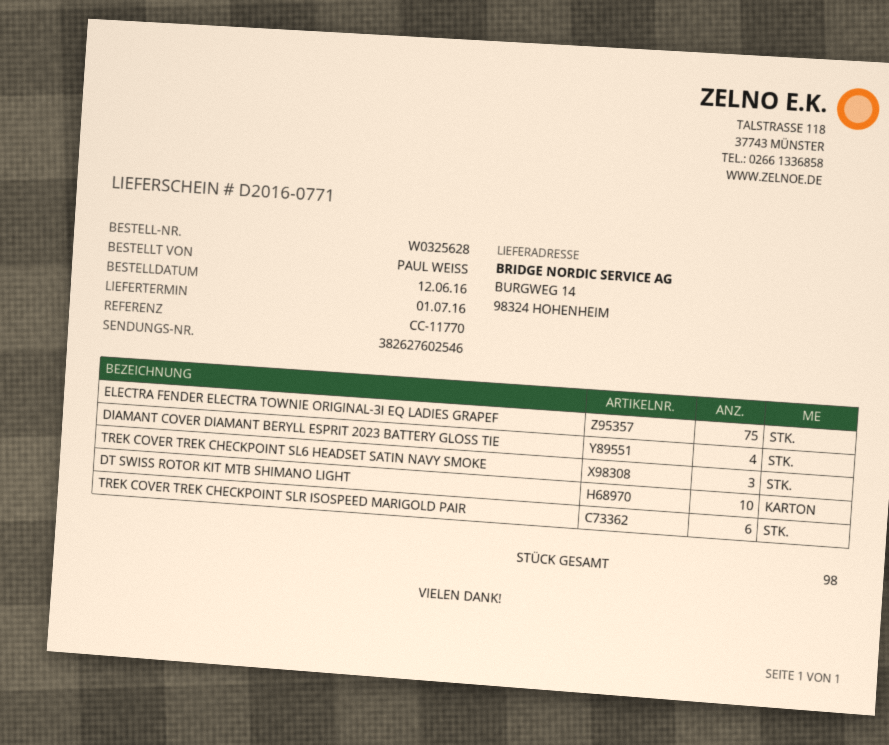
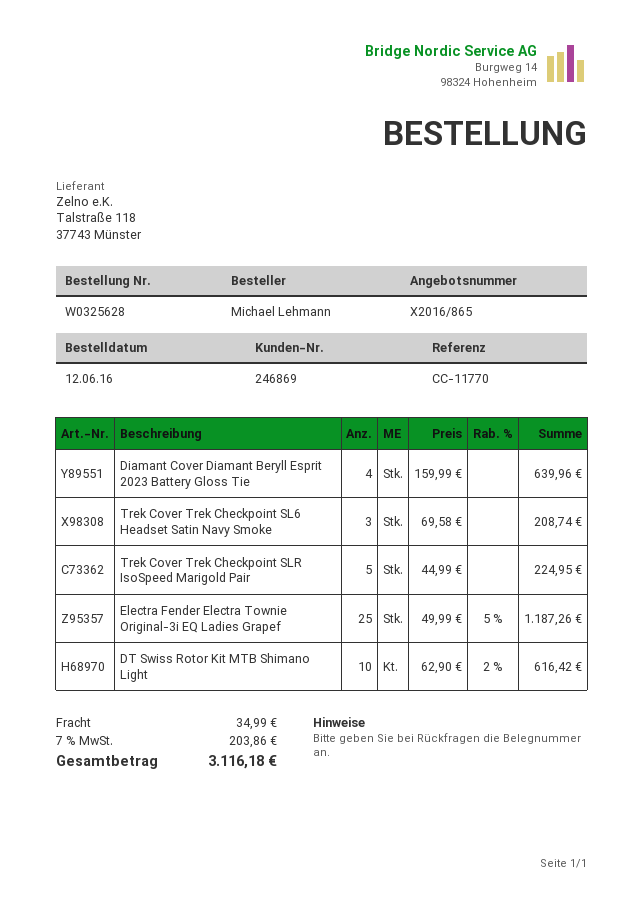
ordered by: PAUL WEISS -> Michael Lehmann
ELECTRA FENDER ELECTRA TOWNIE ORIGINAL-3I EQ LADIES GRAPEF: 75 -> 25
TREK COVER TREK CHECKPOINT SLR ISOSPEED MARIGOLD PAIR: 6 -> 5

